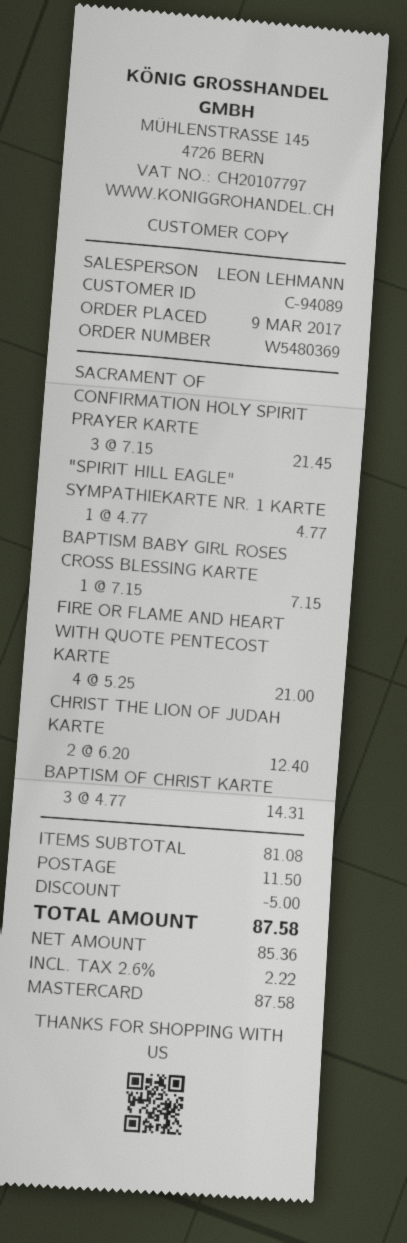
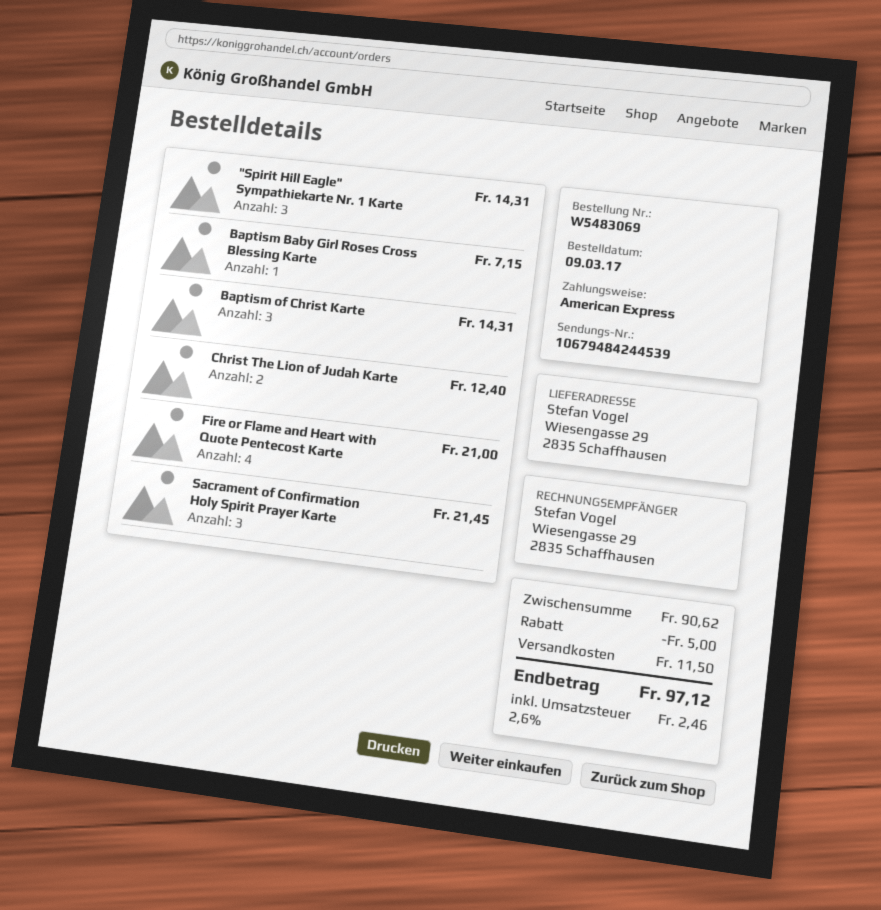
order number: W5480369 -> W5483069
payment method: Mastercard -> American Express
"SPIRIT HILL EAGLE" SYMPATHIEKARTE NR. 1 KARTE: 1 for 4.77 -> 3 for 14.31
subtotal: 81.08 -> 90.62
tax: 2.6% = 2.22 -> 2.6% = 2.46
total: 87.58 -> 97.12

